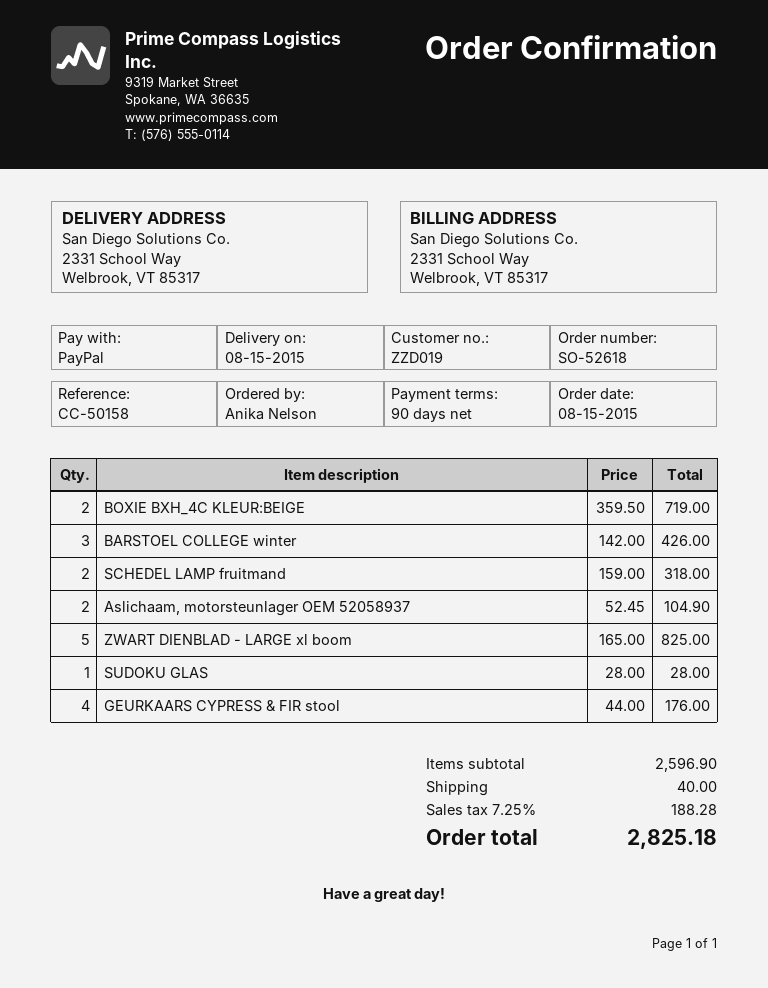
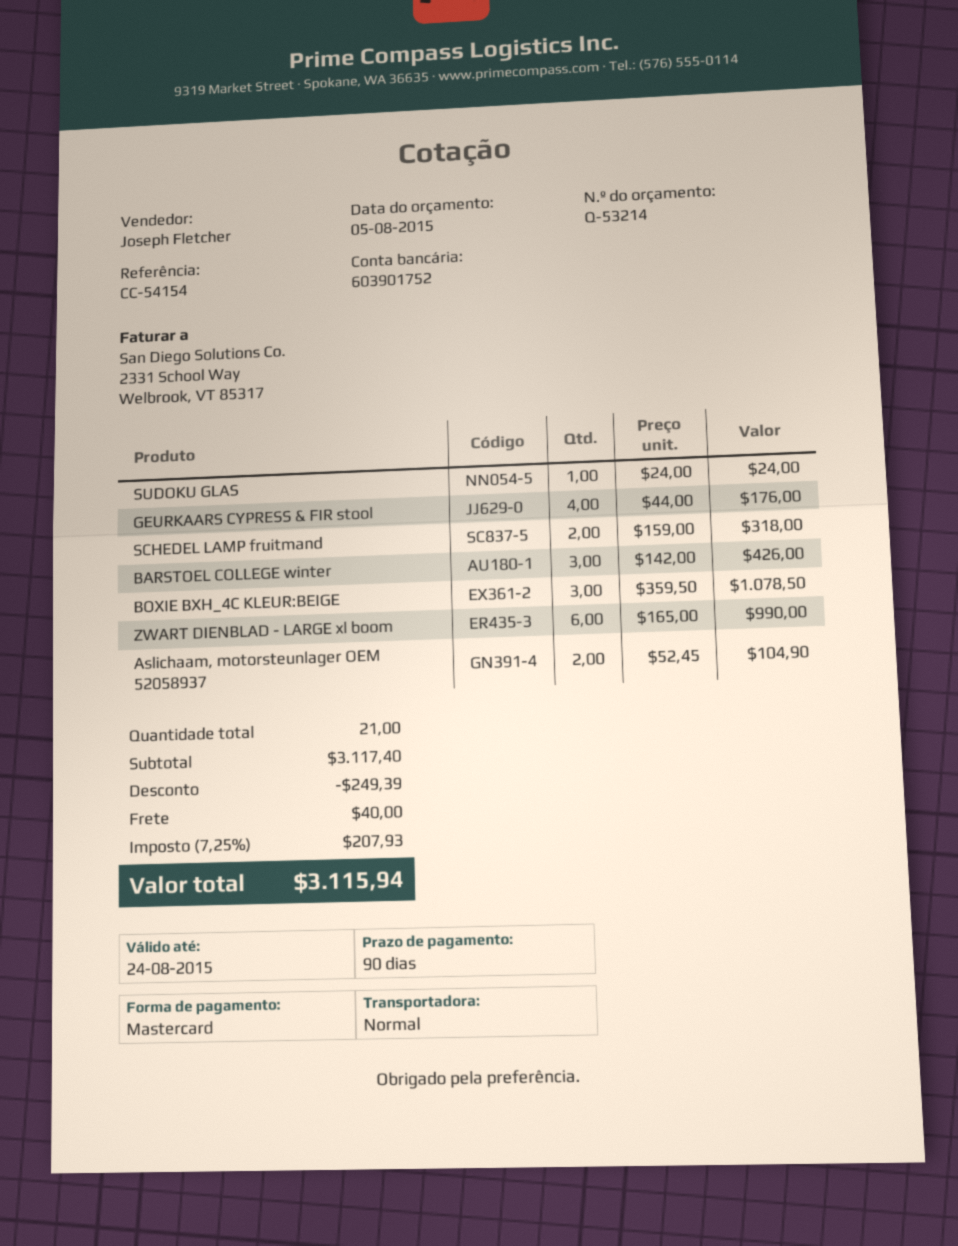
reference: CC-50158 -> CC-54154
payment method: PayPal -> Mastercard
BOXIE BXH_4C KLEUR:BEIGE: 2 x 359.50 = 719.00 -> 3 x 359.50 = 1078.50
ZWART DIENBLAD - LARGE xl boom: 5 x 165.00 = 825.00 -> 6 x 165.00 = 990.00
SUDOKU GLAS: 1 x 28.00 = 28.00 -> 1 x 24.00 = 24.00
subtotal: 2596.90 -> 3117.40
discount: none -> 249.39
tax: 7.25% = 188.28 -> 7.25% = 207.93
total: 2825.18 -> 3115.94

